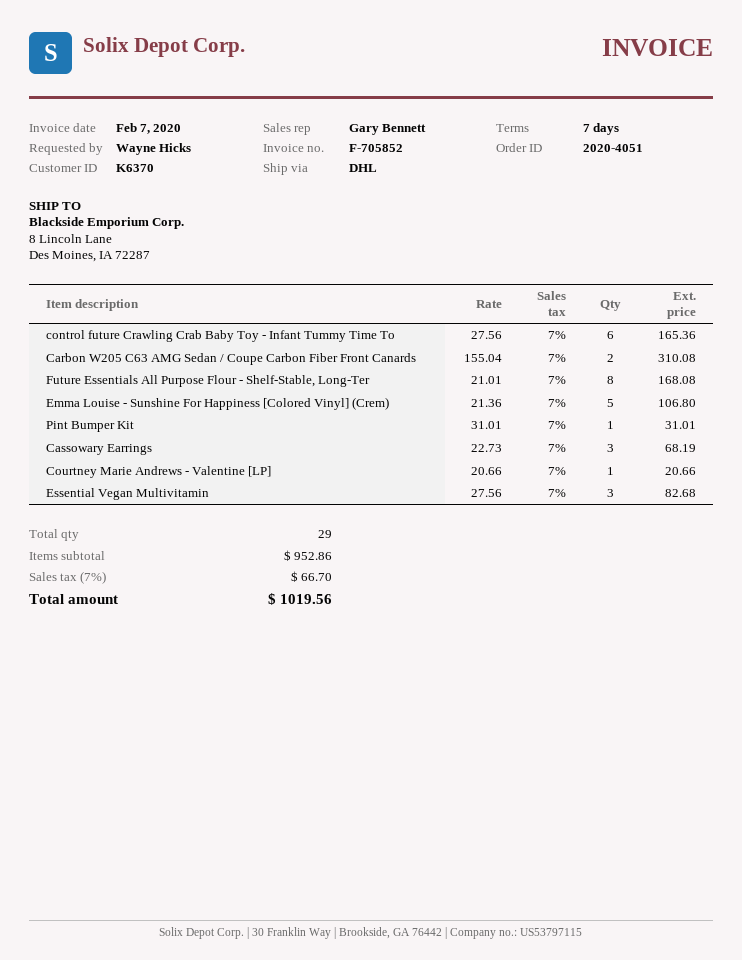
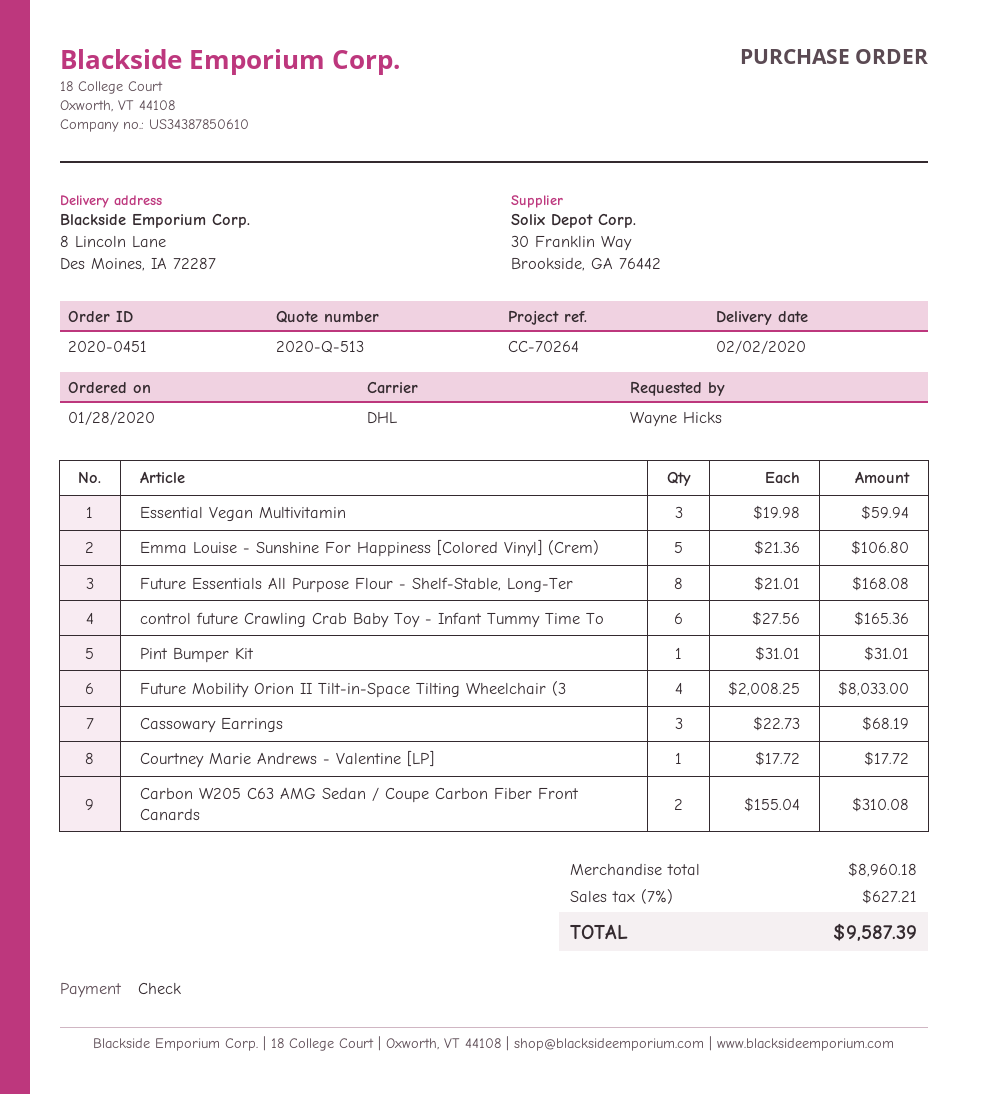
order number: 2020-4051 -> 2020-0451
Courtney Marie Andrews - Valentine [LP]: 1 x 20.66 = 20.66 -> 1 x 17.72 = 17.72
Essential Vegan Multivitamin: 3 x 27.56 = 82.68 -> 3 x 19.98 = 59.94
Future Mobility Orion II Tilt-in-Space Tilting Wheelchair (3: none -> 4 x 2008.25 = 8033.00
subtotal: 952.86 -> 8960.18
tax: 7% = 66.70 -> 7% = 627.21
total: 1019.56 -> 9587.39

